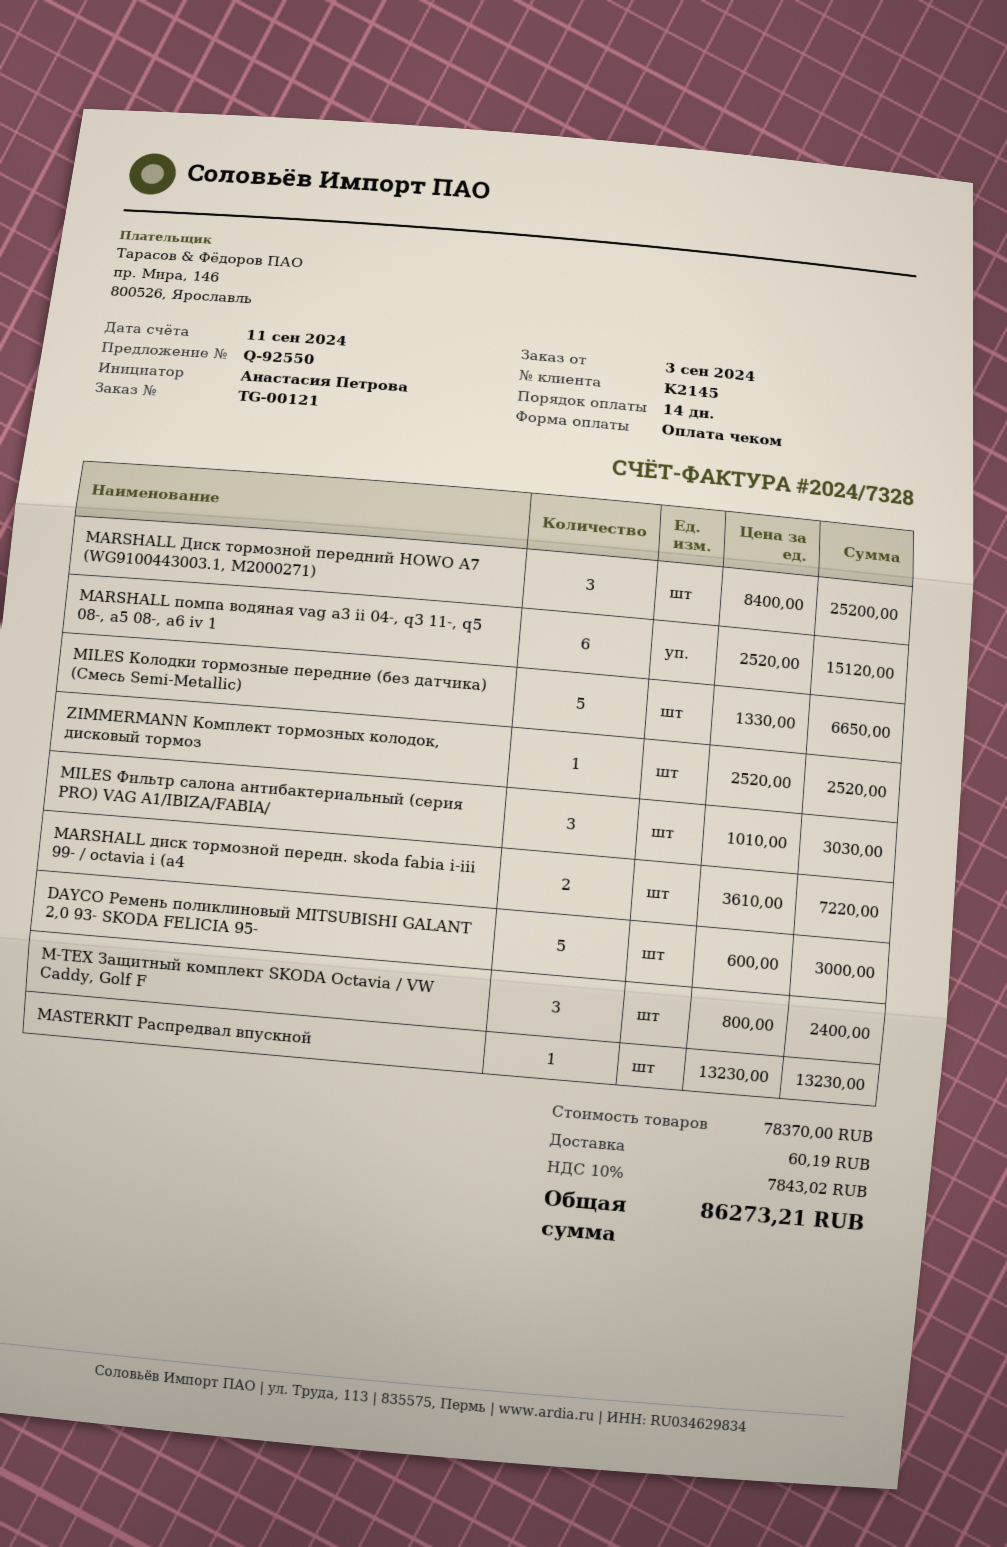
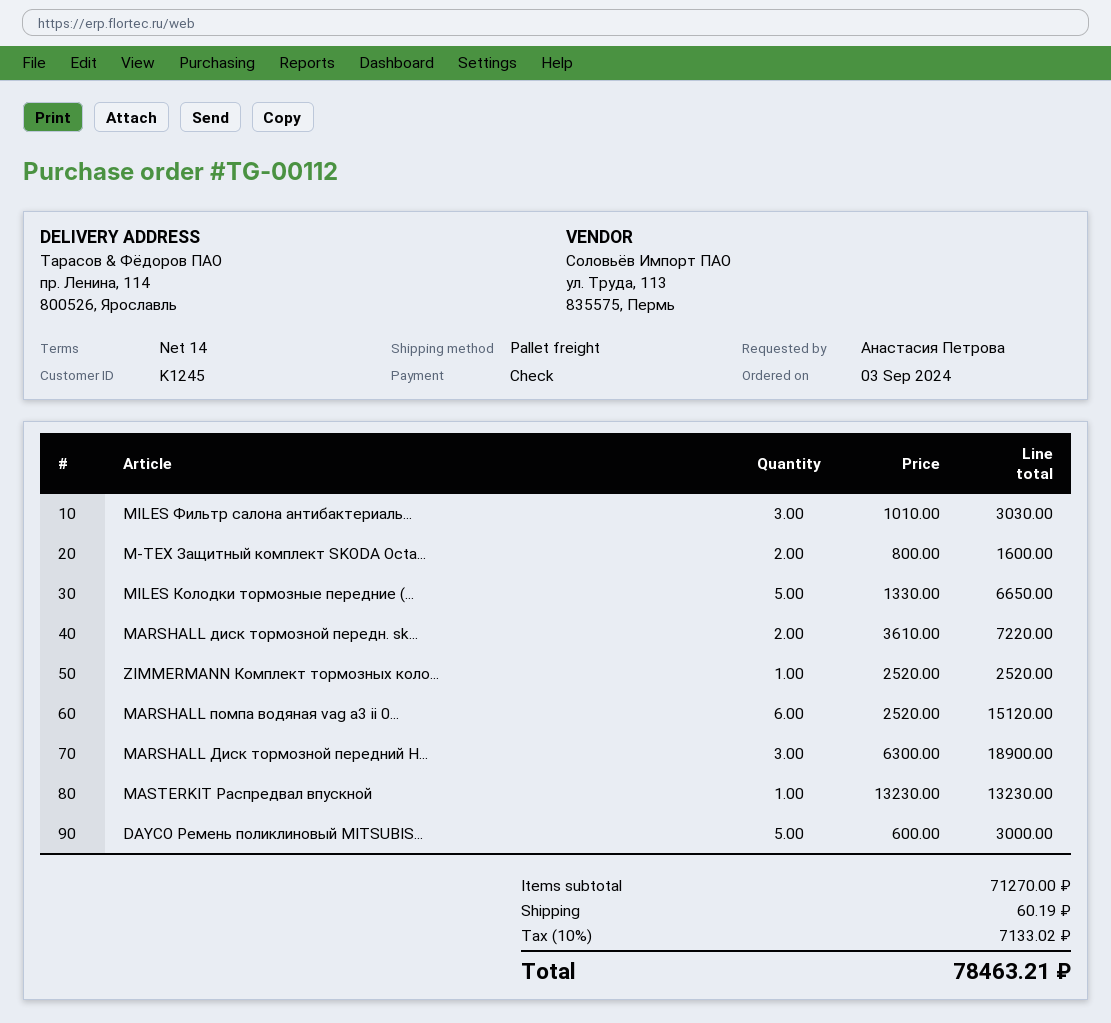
order number: TG-00121 -> TG-00112
customer number: K2145 -> K1245
MARSHALL Диск тормозной передний HOWO A7 (WG9100443003.1, M2000271): 3 x 8400.00 = 25200.00 -> 3 x 6300.00 = 18900.00
M-TEX Защитный комплект SKODA Octavia / VW Caddy, Golf F: 3 x 800.00 = 2400.00 -> 2 x 800.00 = 1600.00
subtotal: 78370.00 -> 71270.00
tax: 10% = 7843.02 -> 10% = 7133.02
total: 86273.21 -> 78463.21

